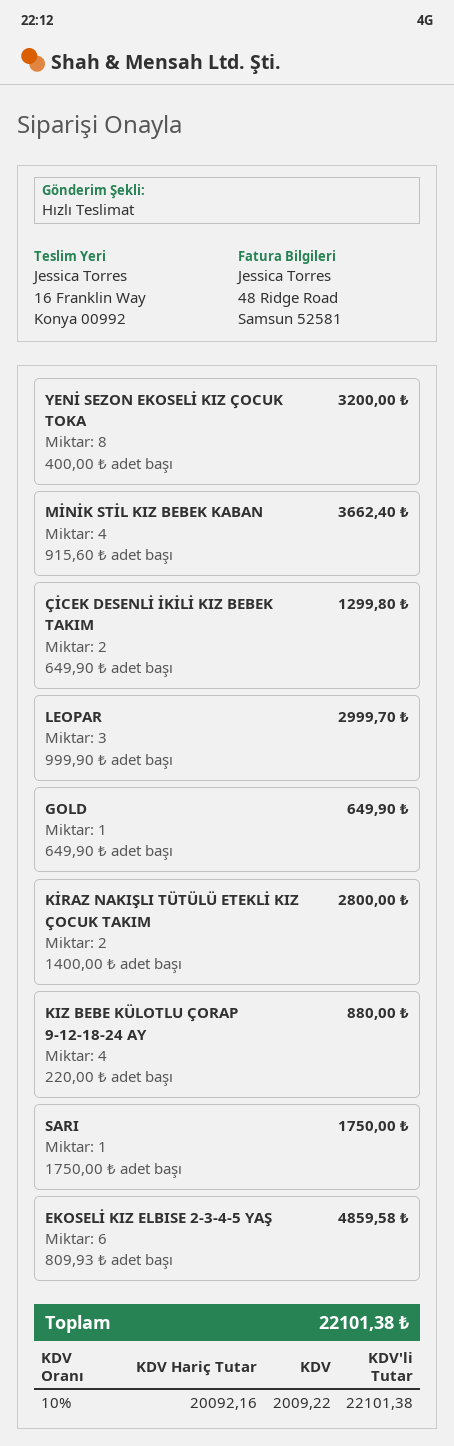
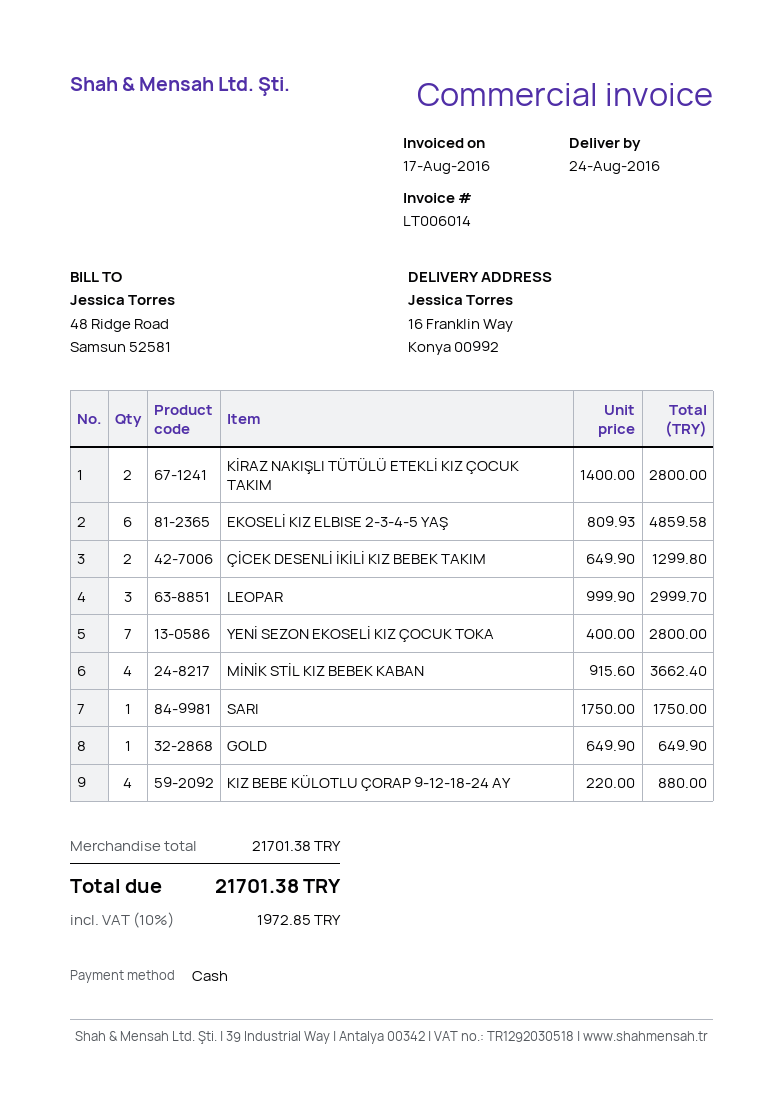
YENİ SEZON EKOSELİ KIZ ÇOCUK TOKA: 8 x 400.00 = 3200.00 -> 7 x 400.00 = 2800.00
tax: 10% = 2009.22 -> 10% = 1972.85
total: 22101.38 -> 21701.38

